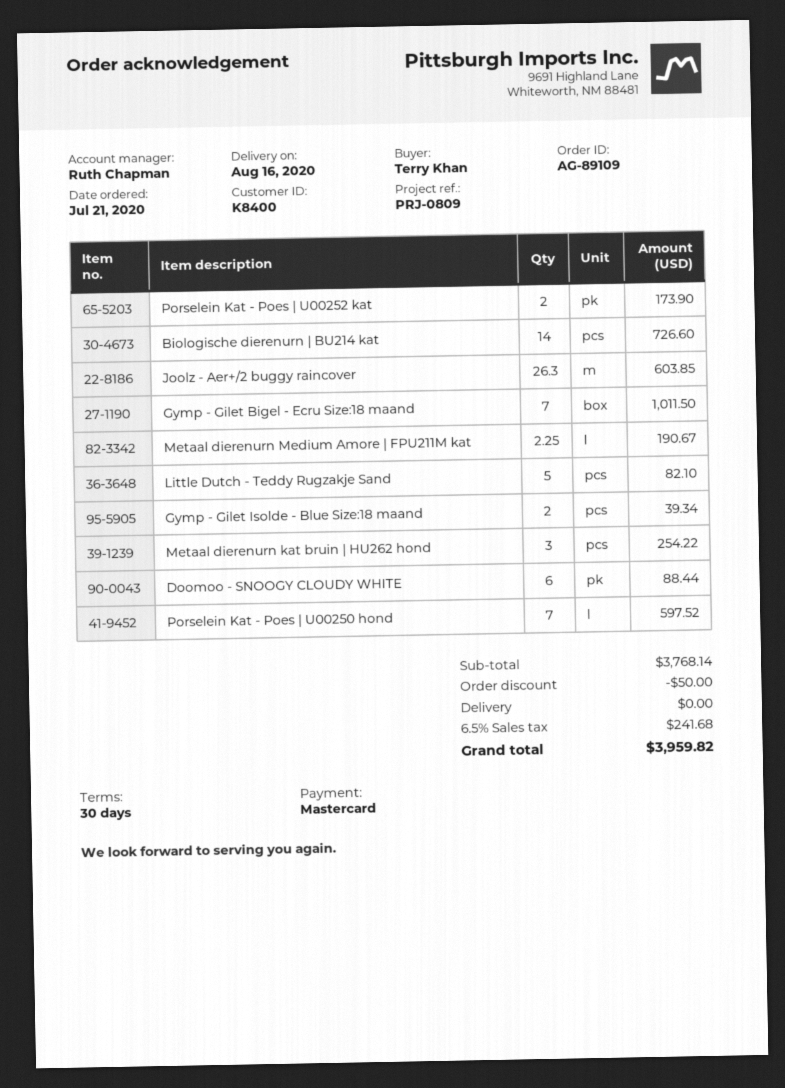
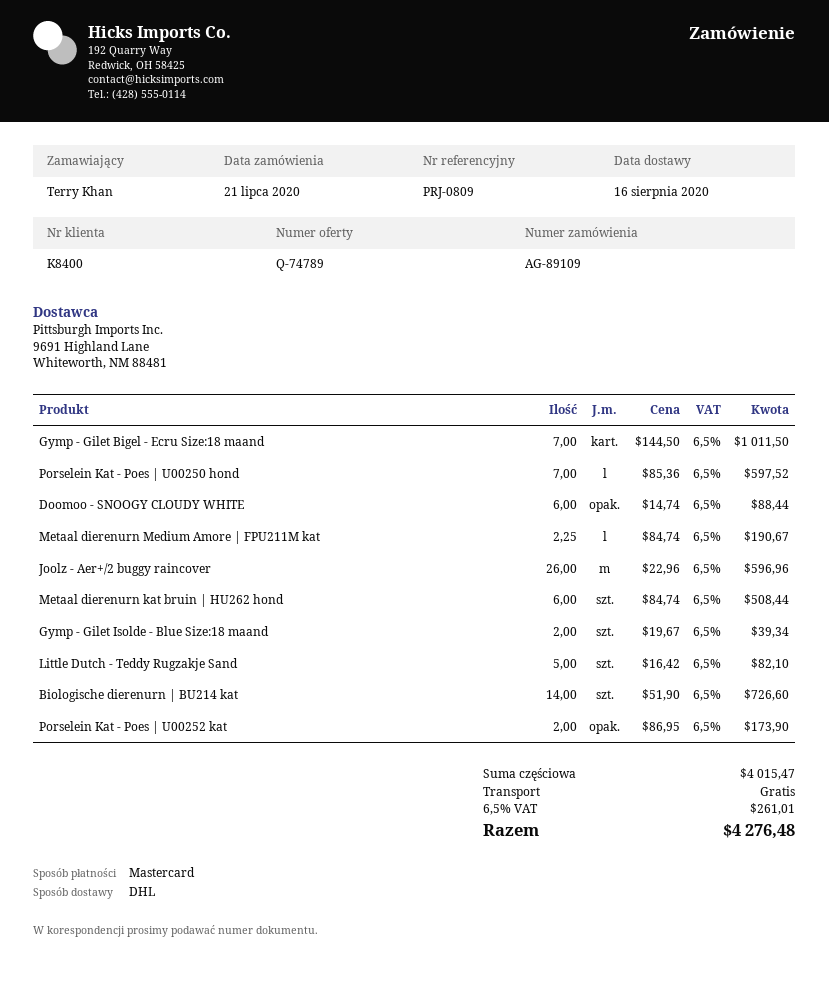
Joolz - Aer+/2 buggy raincover: 26.3 for 603.85 -> 26 for 596.96
Metaal dierenurn kat bruin | HU262 hond: 3 for 254.22 -> 6 for 508.44
subtotal: 3768.14 -> 4015.47
discount: 50.00 -> none
tax: 6.5% = 241.68 -> 6.5% = 261.01
total: 3959.82 -> 4276.48

